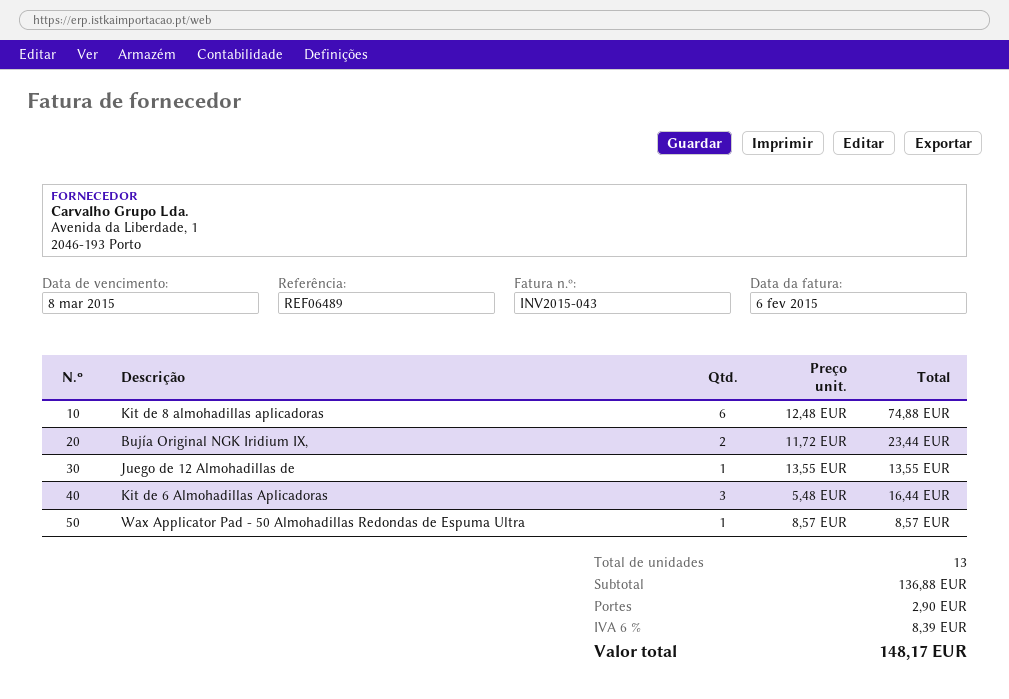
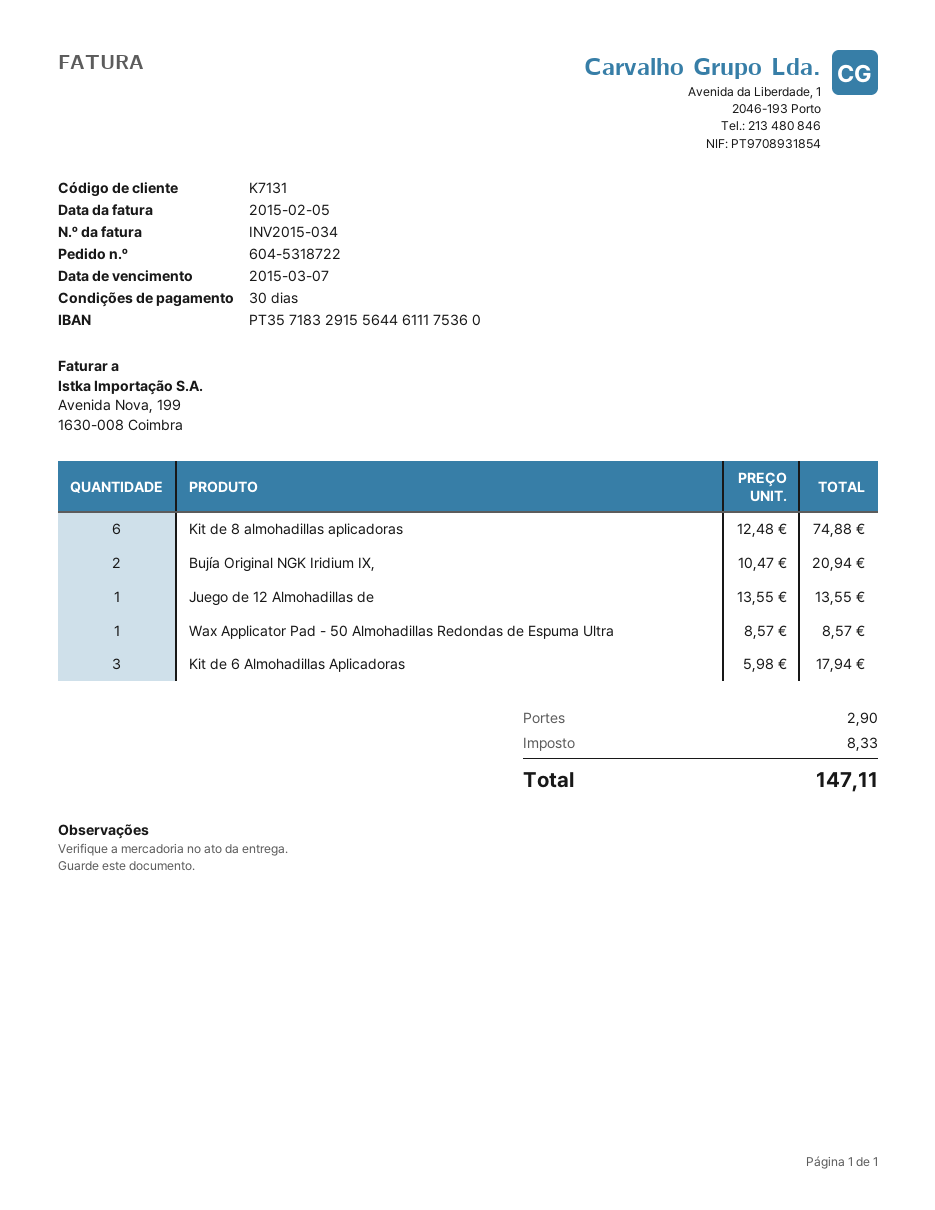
invoice number: INV2015-043 -> INV2015-034
invoice date: 2015-02-06 -> 2015-02-05
due date: 2015-03-08 -> 2015-03-07
Bujía Original NGK Iridium IX,: 2 x 11.72 = 23.44 -> 2 x 10.47 = 20.94
Kit de 6 Almohadillas Aplicadoras: 3 x 5.48 = 16.44 -> 3 x 5.98 = 17.94
tax: 8.39 -> 8.33
total: 148.17 -> 147.11

